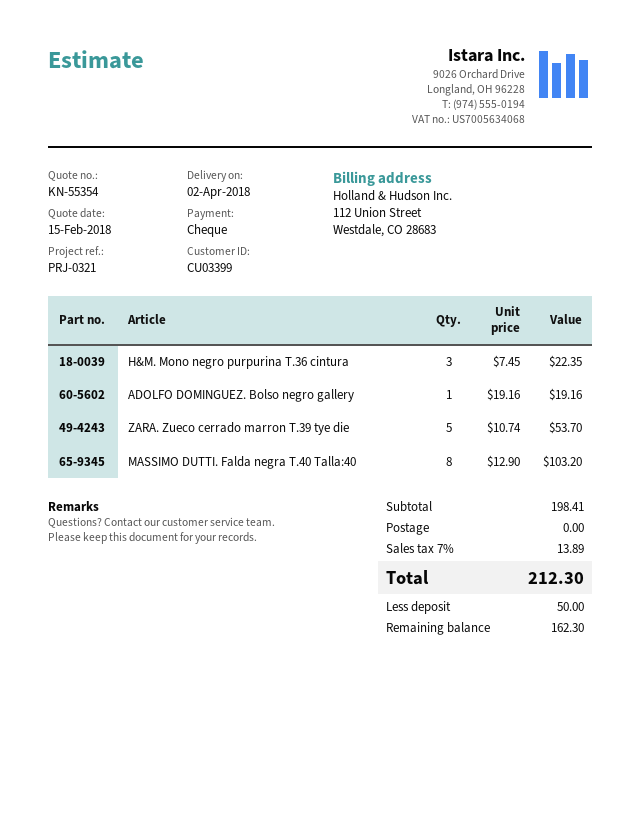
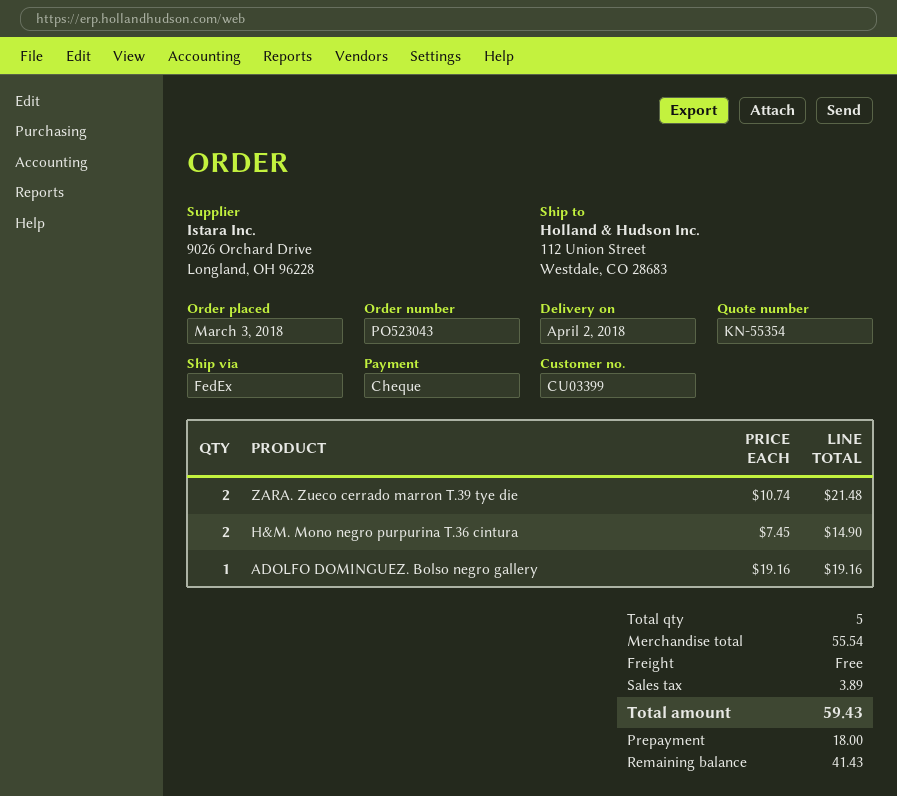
H&M. Mono negro purpurina T.36 cintura: 3 x 7.45 = 22.35 -> 2 x 7.45 = 14.90
ZARA. Zueco cerrado marron T.39 tye die: 5 x 10.74 = 53.70 -> 2 x 10.74 = 21.48
MASSIMO DUTTI. Falda negra T.40 Talla:40: 8 x 12.90 = 103.20 -> none
subtotal: 198.41 -> 55.54
tax: 13.89 -> 3.89
total: 212.30 -> 59.43
deposit: 50.00 -> 18.00
balance: 162.30 -> 41.43

